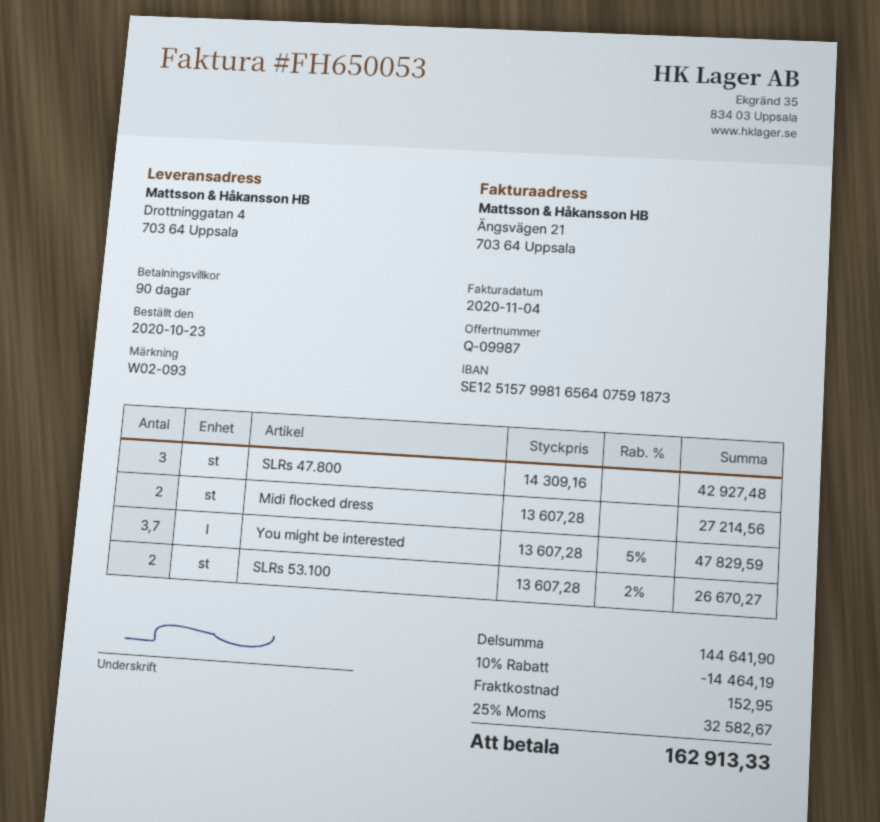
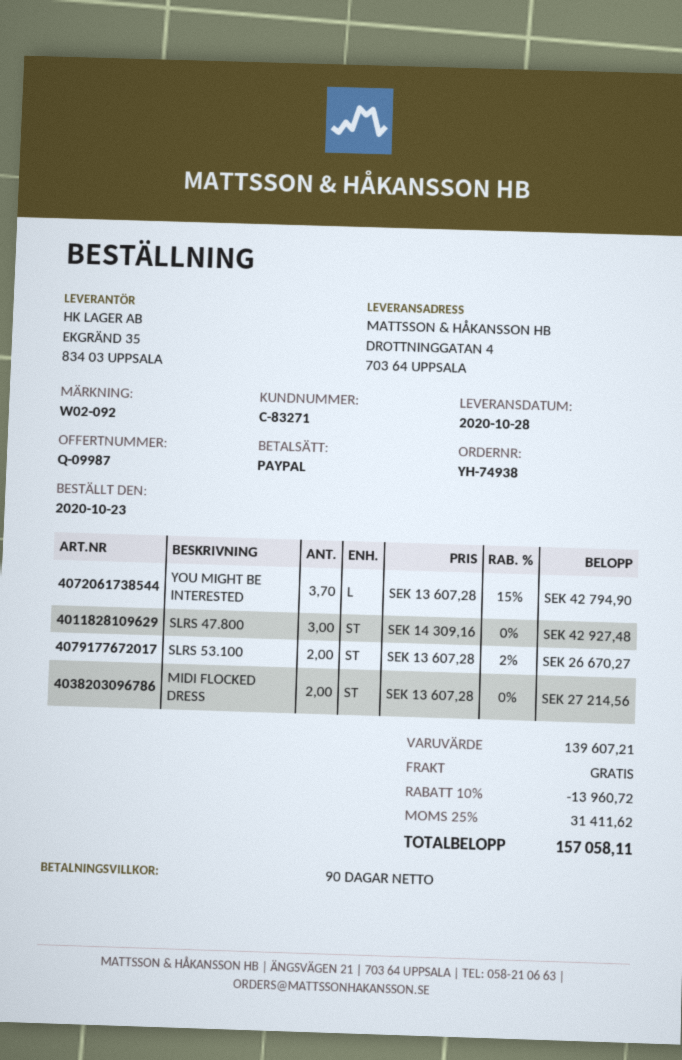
reference: W02-093 -> W02-092
You might be interested: 3.7 x 13607.28 - 5% = 47829.59 -> 3.7 x 13607.28 - 15% = 42794.90
subtotal: 144641.90 -> 139607.21
discount: 10% = 14464.19 -> 10% = 13960.72
shipping: 152.95 -> 0.00
tax: 25% = 32582.67 -> 25% = 31411.62
total: 162913.33 -> 157058.11

